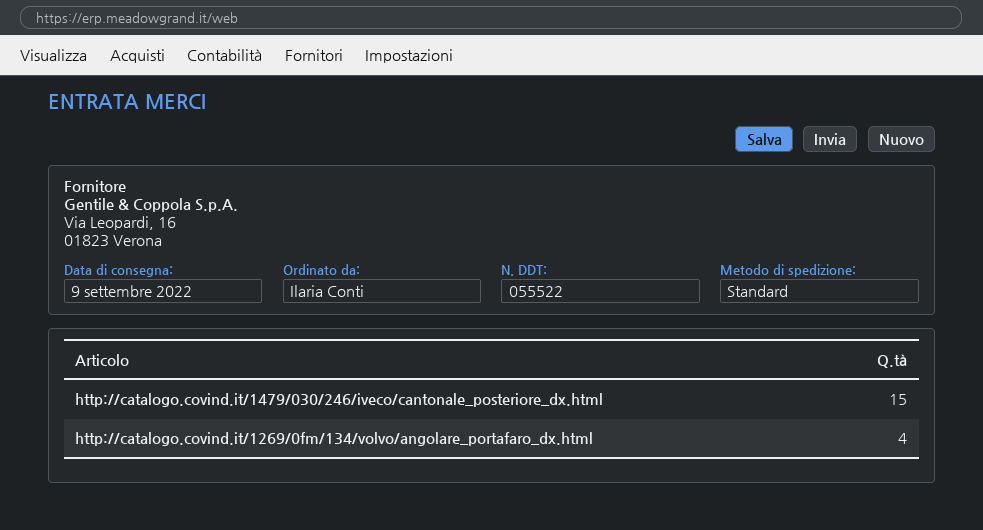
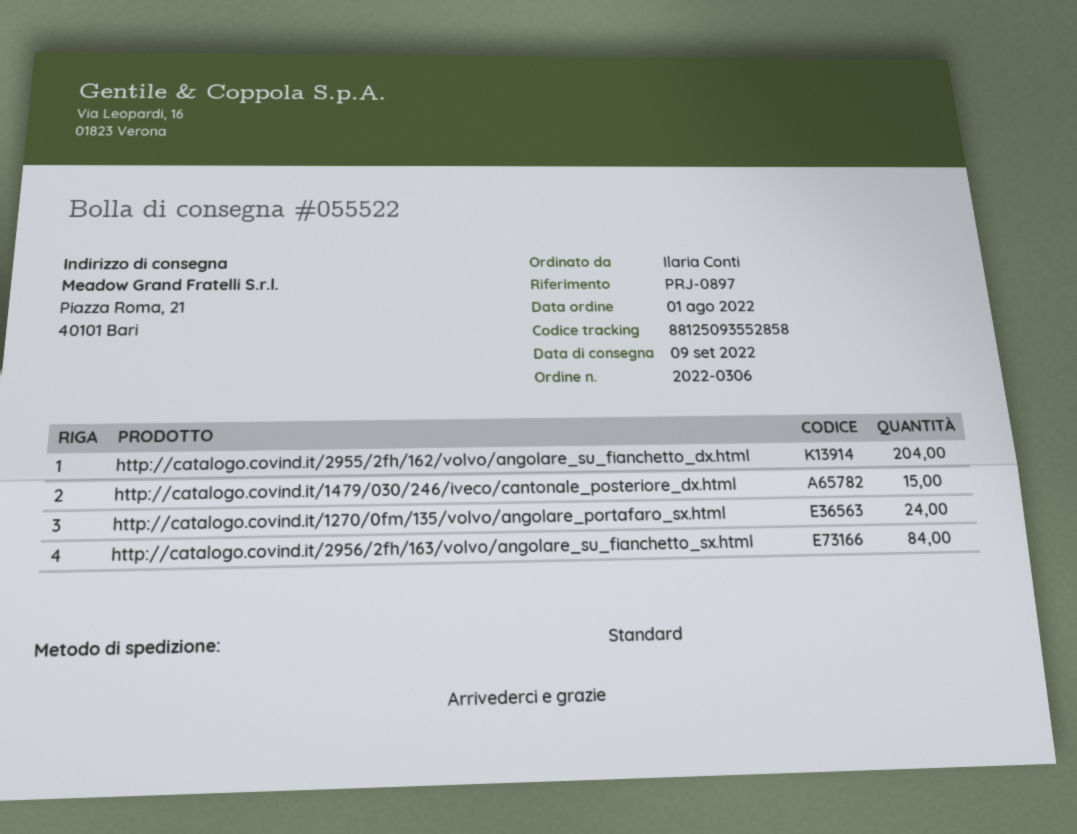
http://catalogo.covind.it/1269/0fm/134/volvo/angolare_portafaro_dx.html: 4 -> none
http://catalogo.covind.it/2955/2fh/162/volvo/angolare_su_fianchetto_dx.html: none -> 204
http://catalogo.covind.it/1270/0fm/135/volvo/angolare_portafaro_sx.html: none -> 24
http://catalogo.covind.it/2956/2fh/163/volvo/angolare_su_fianchetto_sx.html: none -> 84

